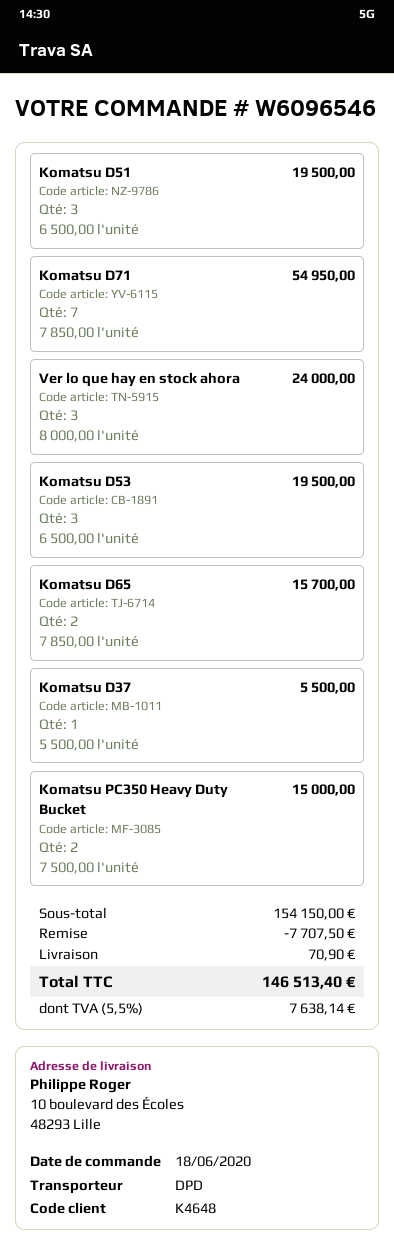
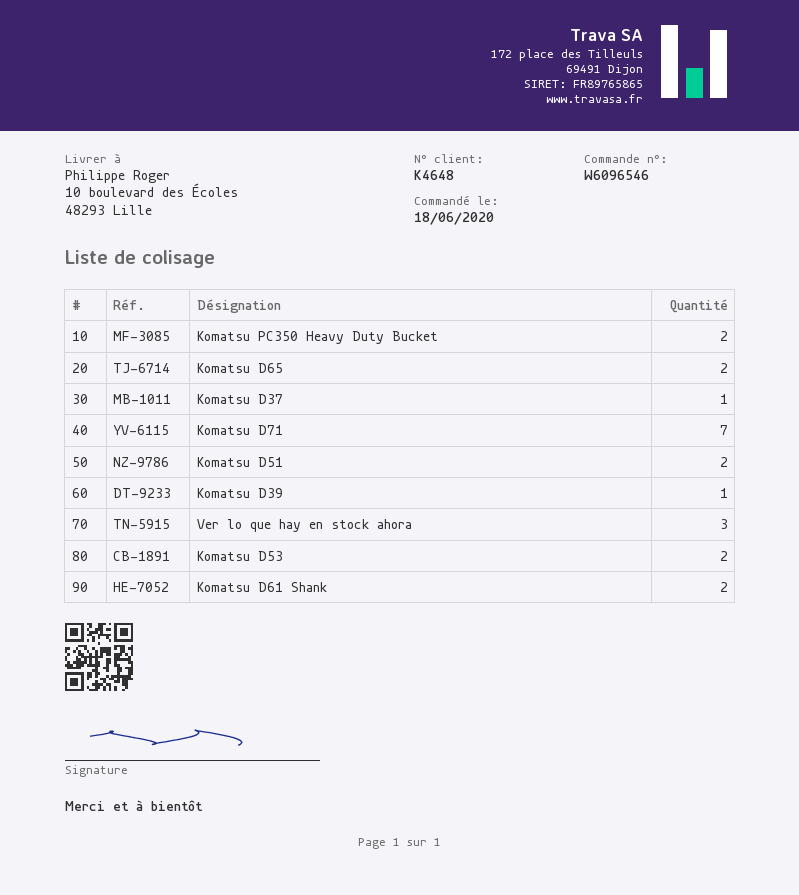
Komatsu D51: 3 -> 2
Komatsu D53: 3 -> 2
Komatsu D39: none -> 1
Komatsu D61 Shank: none -> 2

